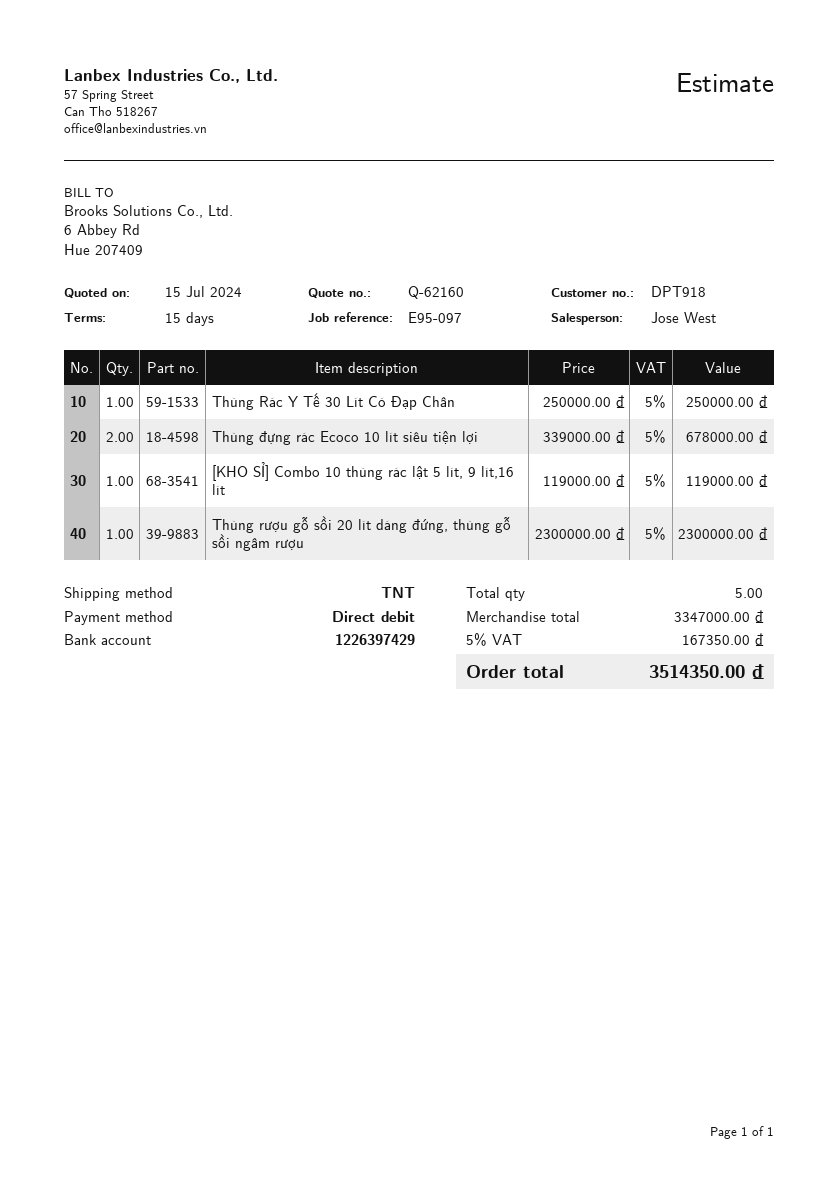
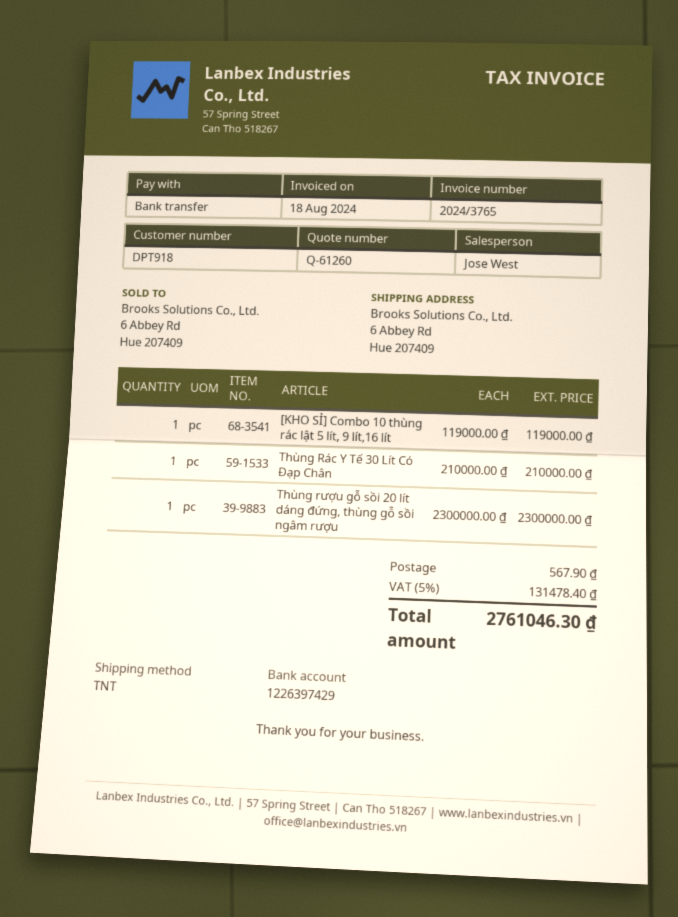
quote number: Q-62160 -> Q-61260
payment method: direct debit -> bank transfer
Thùng Rác Y Tế 30 Lít Có Đạp Chân: 1 x 250000.00 = 250000.00 -> 1 x 210000.00 = 210000.00
Thùng đựng rác Ecoco 10 lít siêu tiện lợi: 2 x 339000.00 = 678000.00 -> none
shipping: none -> 567.90
tax: 5% = 167350.00 -> 5% = 131478.40
total: 3514350.00 -> 2761046.30

